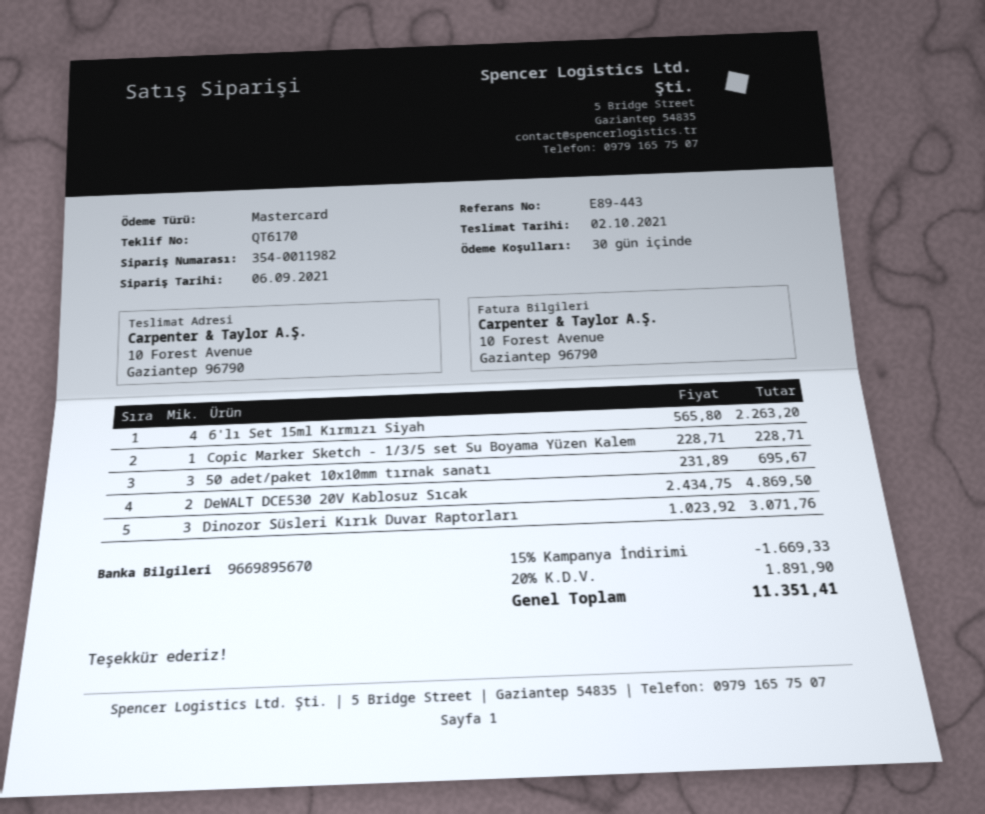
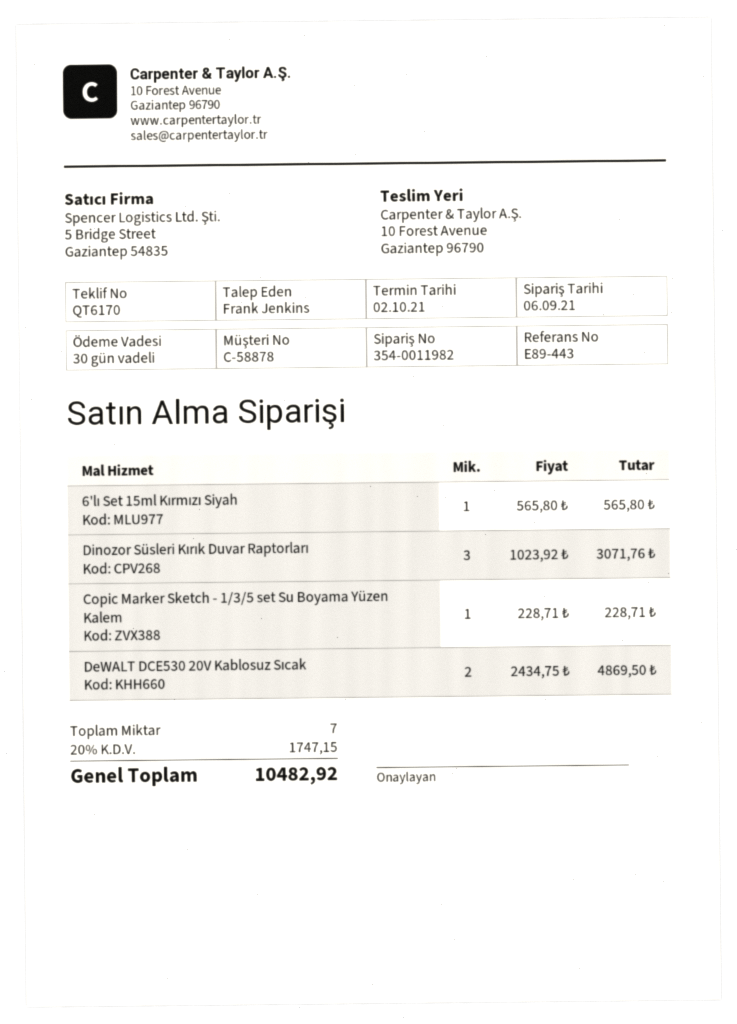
6'lı Set 15ml Kırmızı Siyah: 4 x 565.80 = 2263.20 -> 1 x 565.80 = 565.80
50 adet/paket 10x10mm tırnak sanatı: 3 x 231.89 = 695.67 -> none
discount: 15% = 1669.33 -> none
tax: 20% = 1891.90 -> 20% = 1747.15
total: 11351.41 -> 10482.92

